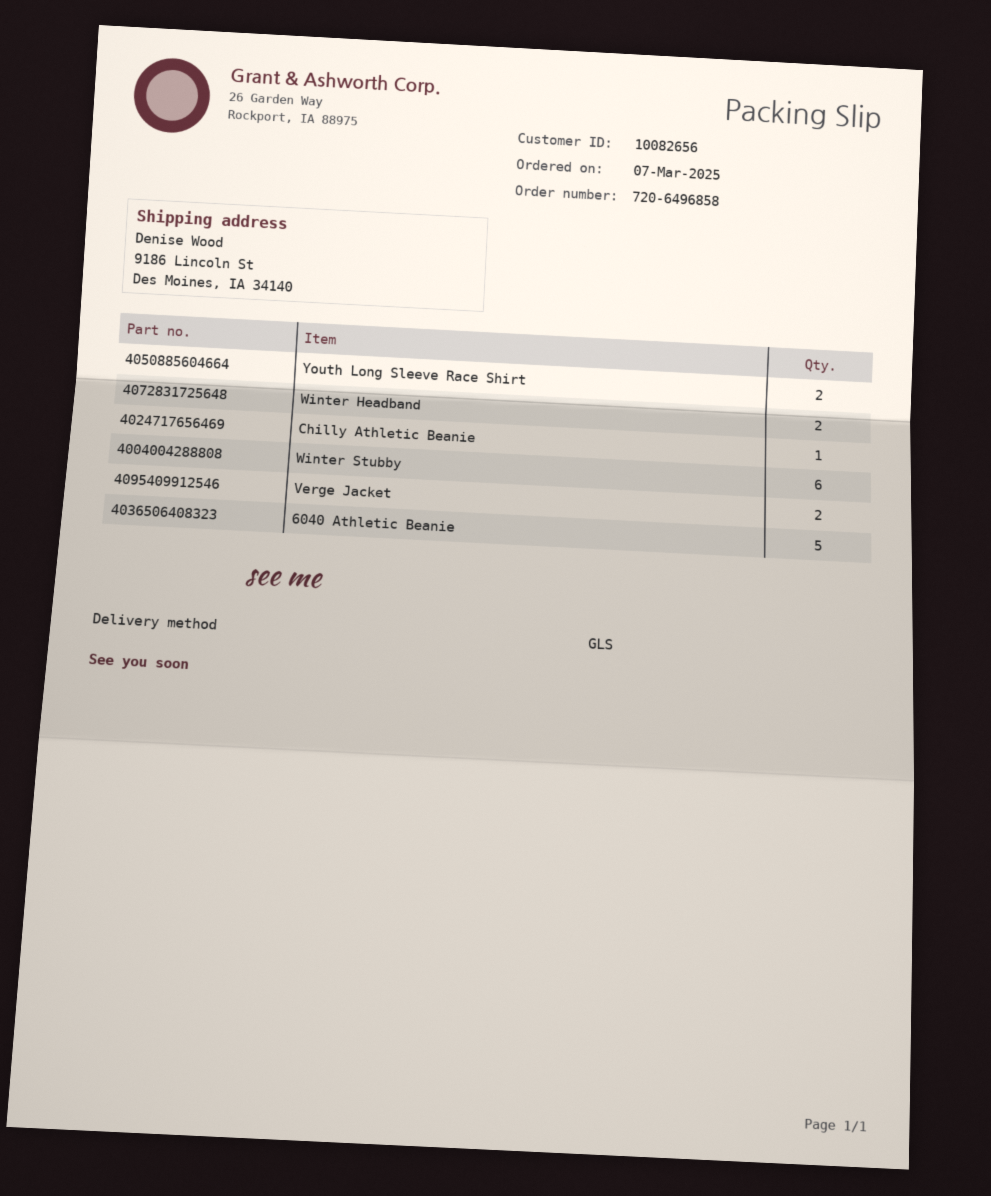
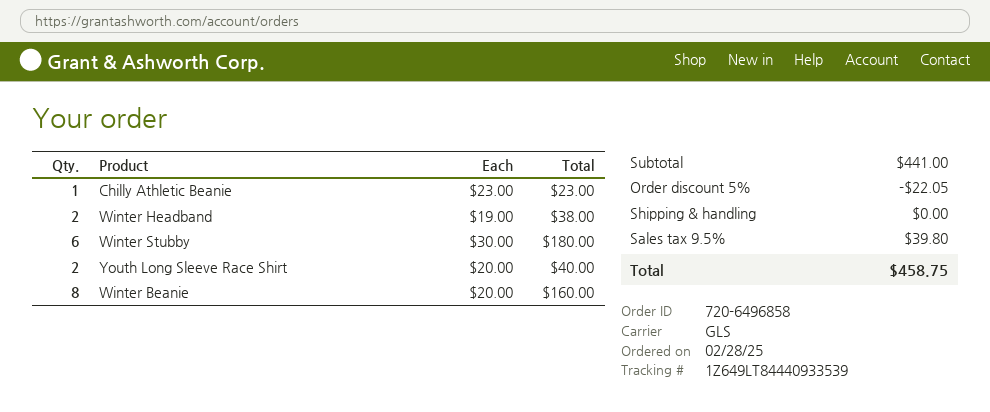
order date: 2025-03-07 -> 2025-02-28
Verge Jacket: 2 -> none
6040 Athletic Beanie: 5 -> none
Winter Beanie: none -> 8

